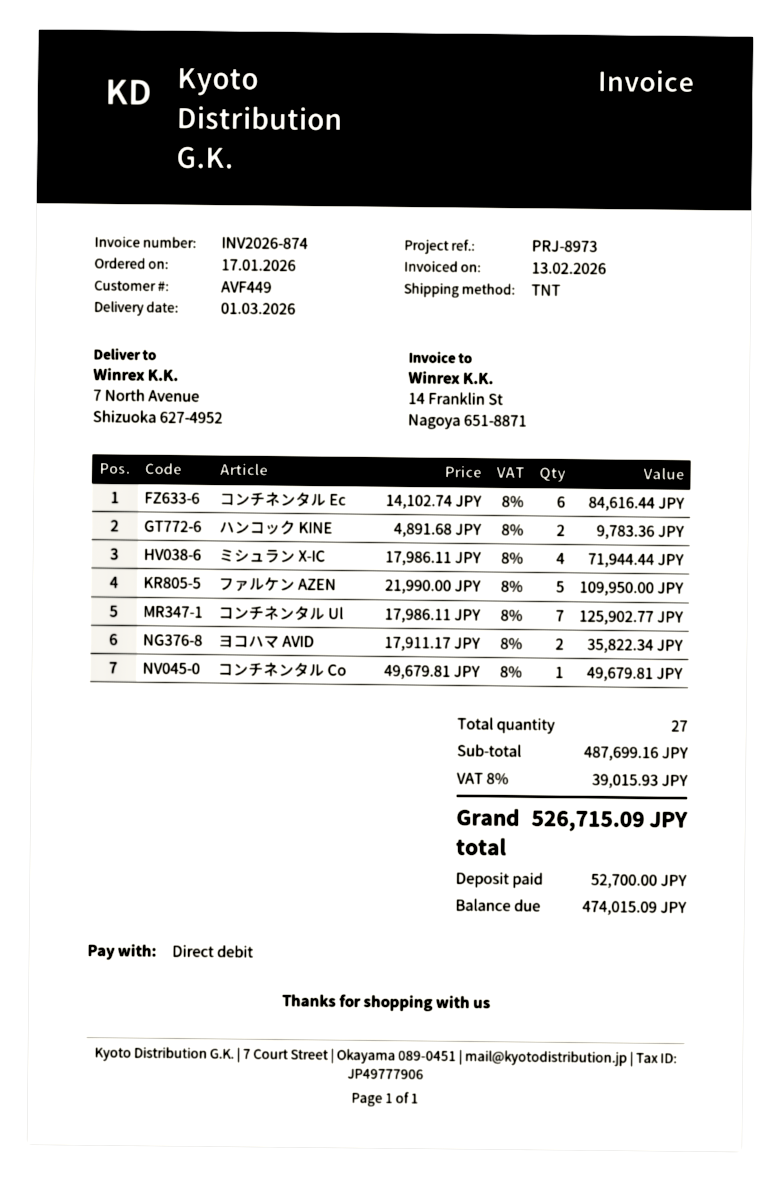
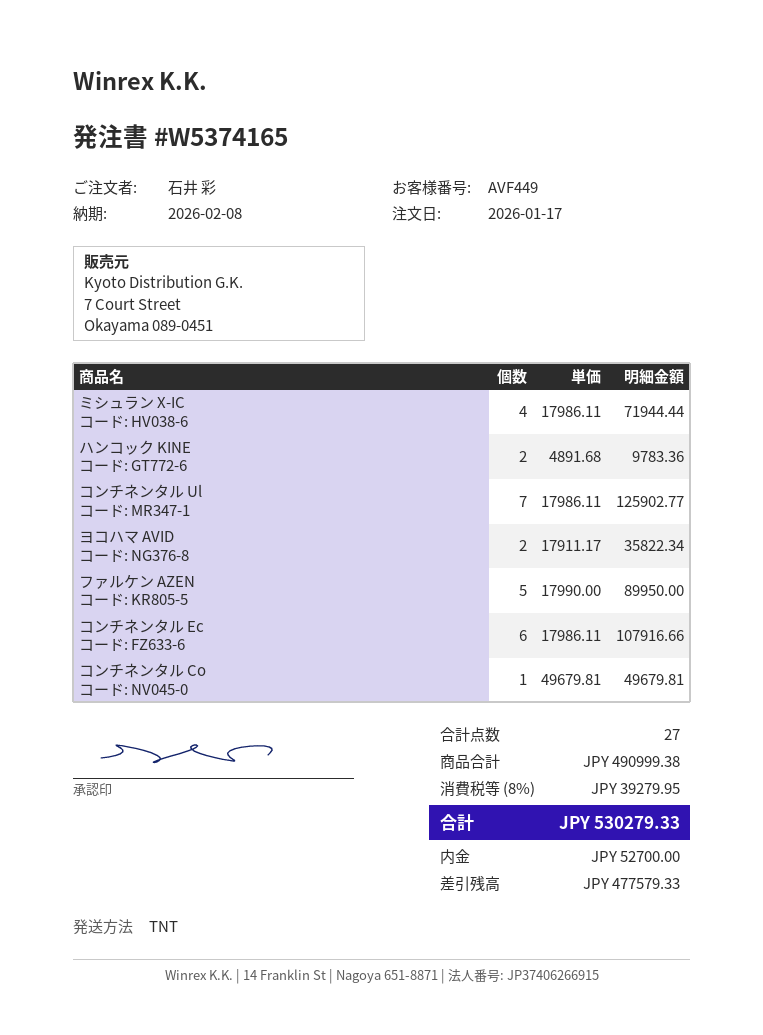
delivery date: 2026-03-01 -> 2026-02-08
コンチネンタル Ec: 6 x 14102.74 = 84616.44 -> 6 x 17986.11 = 107916.66
ファルケン AZEN: 5 x 21990.00 = 109950.00 -> 5 x 17990.00 = 89950.00
subtotal: 487699.16 -> 490999.38
tax: 8% = 39015.93 -> 8% = 39279.95
total: 526715.09 -> 530279.33
balance: 474015.09 -> 477579.33

